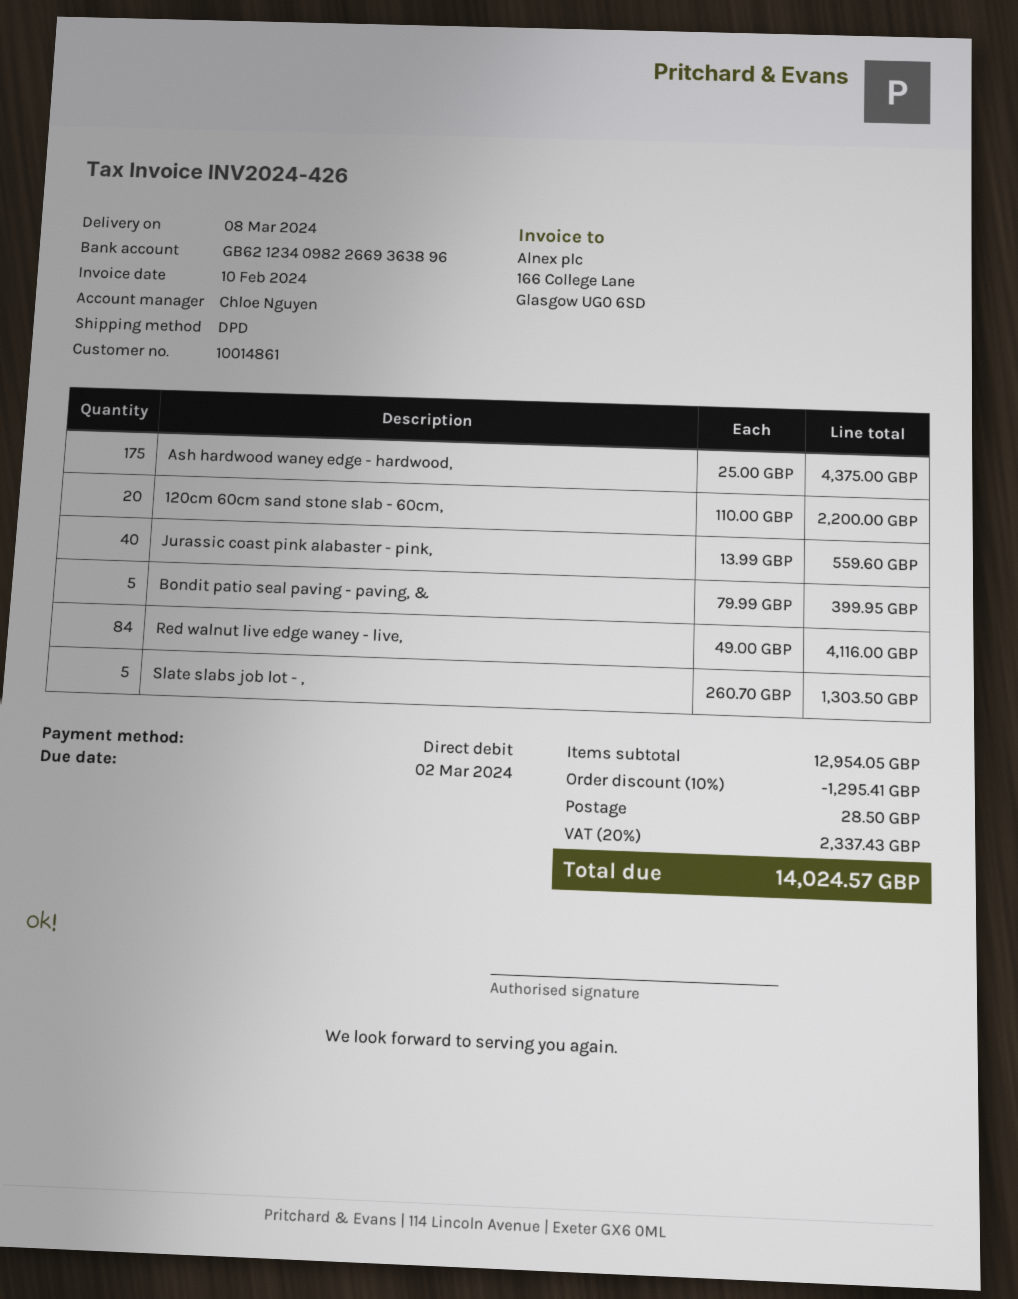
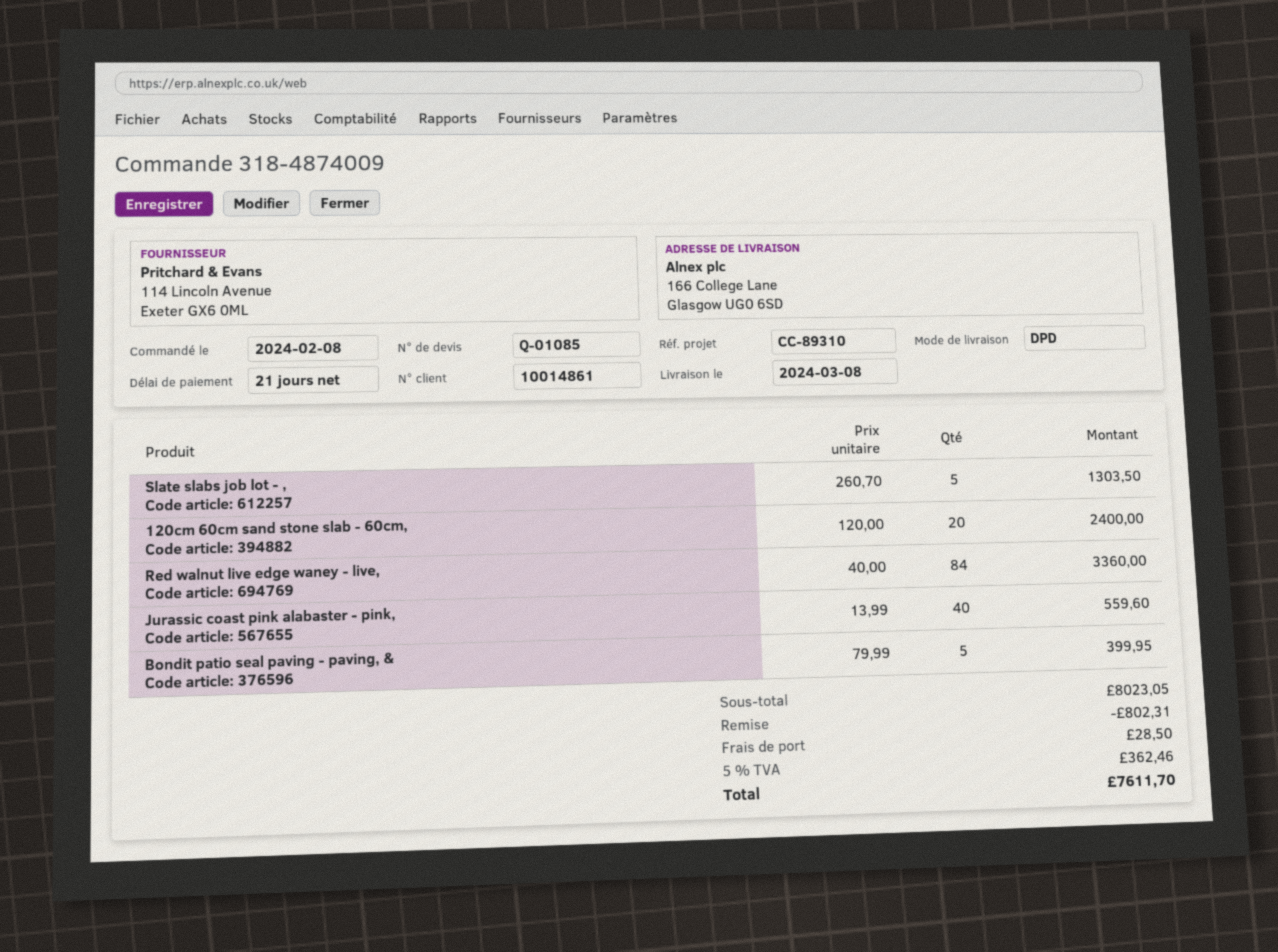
Ash hardwood waney edge - hardwood,: 175 x 25.00 = 4375.00 -> none
120cm 60cm sand stone slab - 60cm,: 20 x 110.00 = 2200.00 -> 20 x 120.00 = 2400.00
Red walnut live edge waney - live,: 84 x 49.00 = 4116.00 -> 84 x 40.00 = 3360.00
subtotal: 12954.05 -> 8023.05
discount: 1295.41 -> 802.31
tax: 20% = 2337.43 -> 5% = 362.46
total: 14024.57 -> 7611.70

